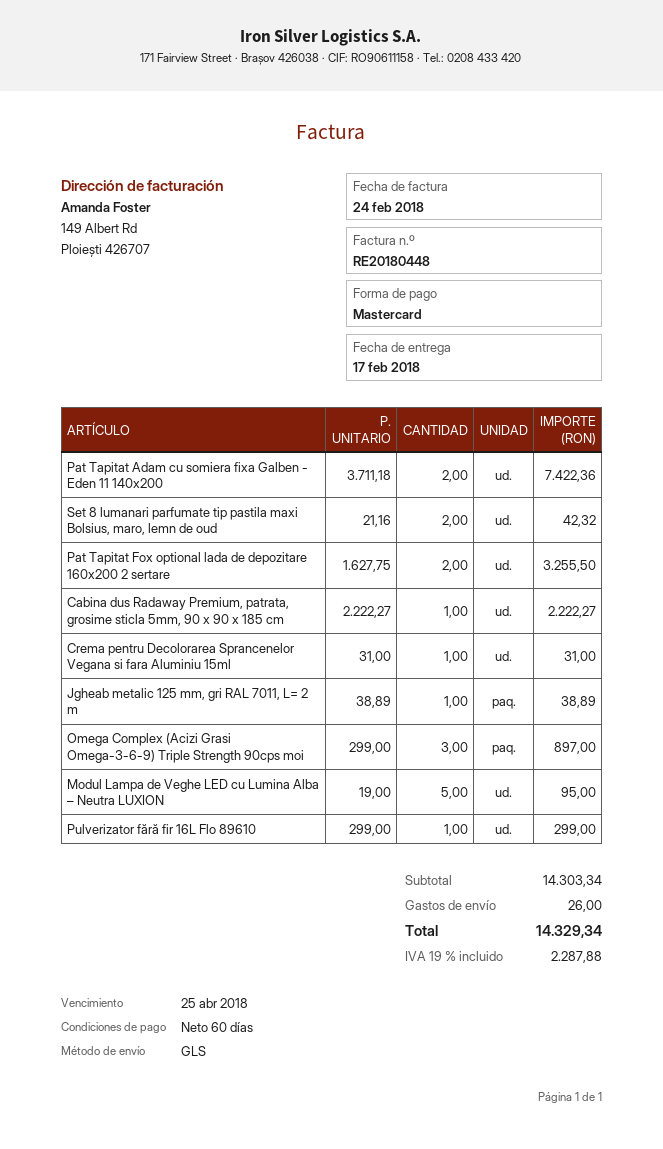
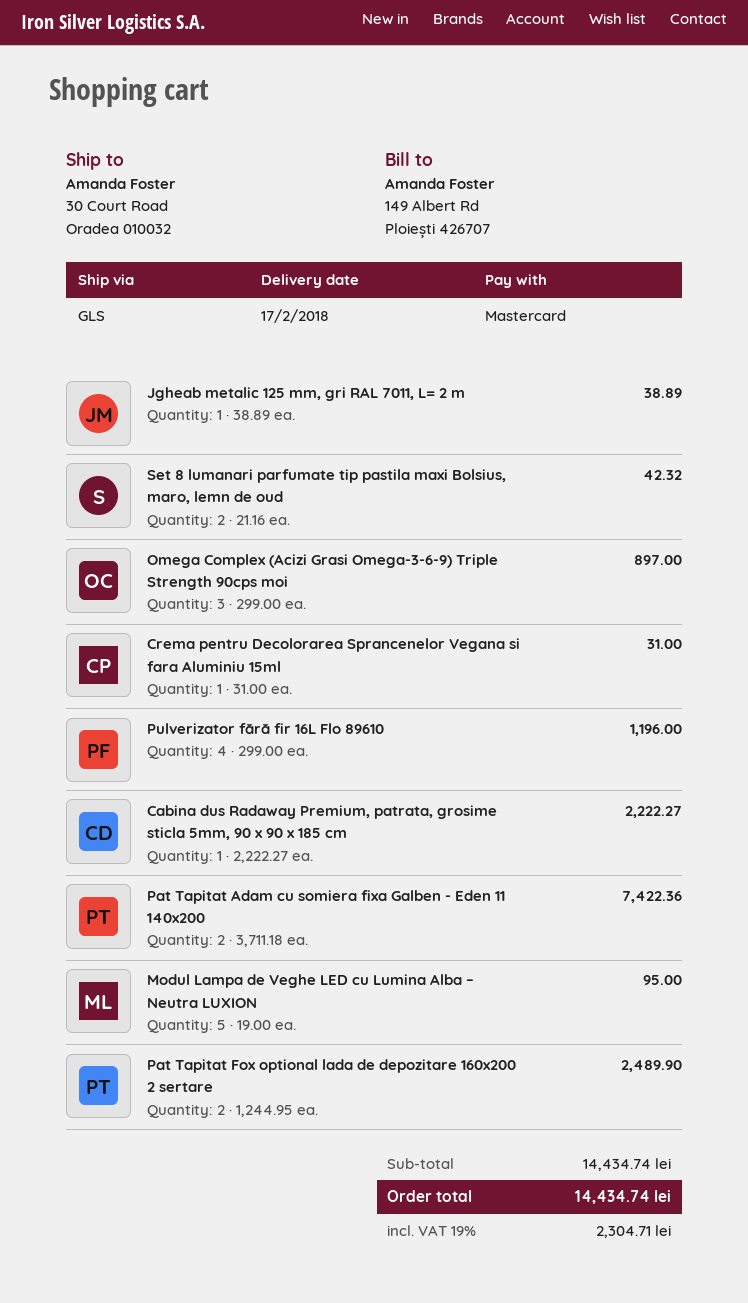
Pat Tapitat Fox optional lada de depozitare 160x200 2 sertare: 2 x 1627.75 = 3255.50 -> 2 x 1244.95 = 2489.90
Pulverizator fără fir 16L Flo 89610: 1 x 299.00 = 299.00 -> 4 x 299.00 = 1196.00
subtotal: 14303.34 -> 14434.74
shipping: 26.00 -> none
tax: 19% = 2287.88 -> 19% = 2304.71
total: 14329.34 -> 14434.74

